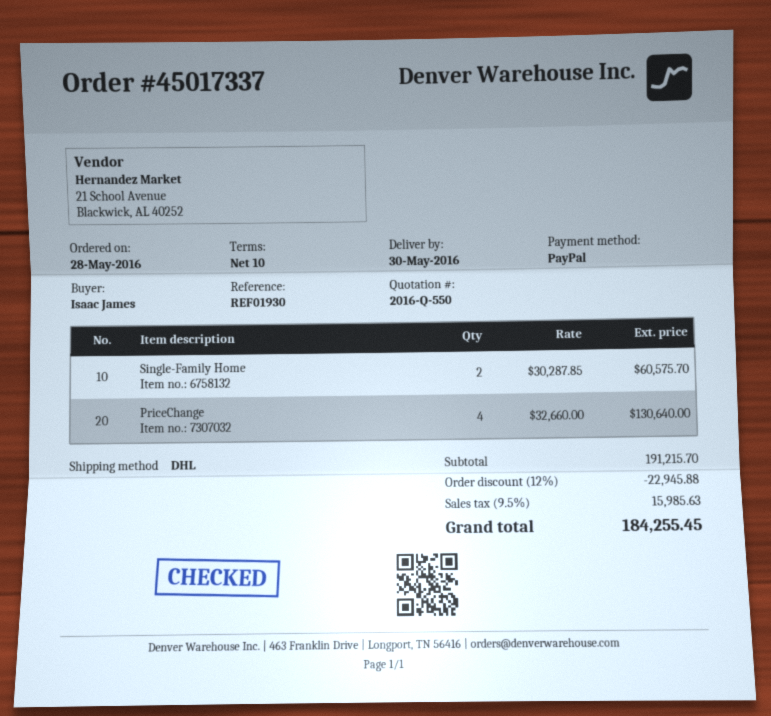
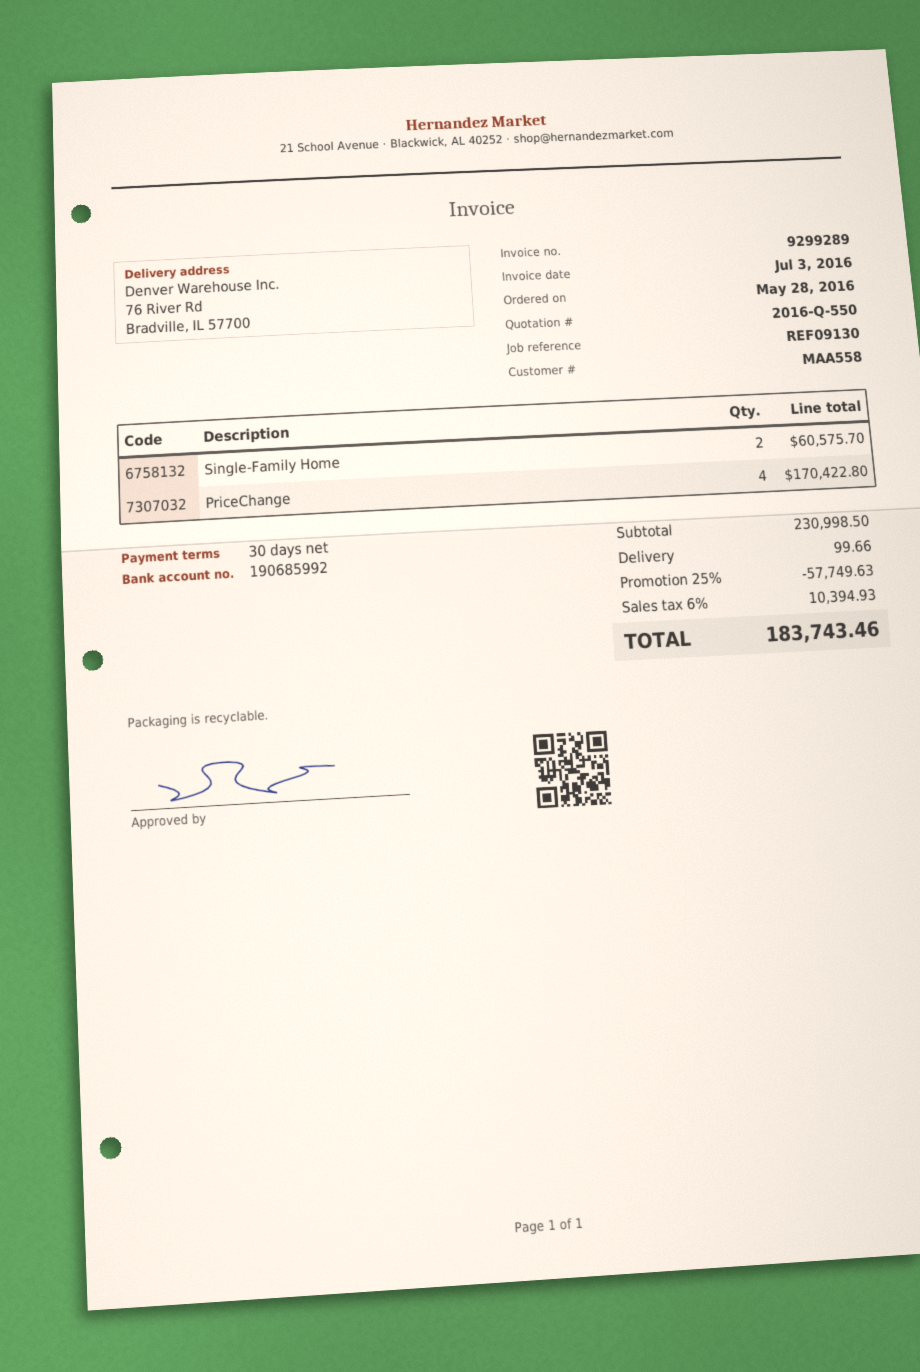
payment terms: 10 days -> 30 days
reference: REF01930 -> REF09130
PriceChange: 4 for 130640.00 -> 4 for 170422.80
subtotal: 191215.70 -> 230998.50
discount: 12% = 22945.88 -> 25% = 57749.63
shipping: none -> 99.66
tax: 9.5% = 15985.63 -> 6% = 10394.93
total: 184255.45 -> 183743.46

